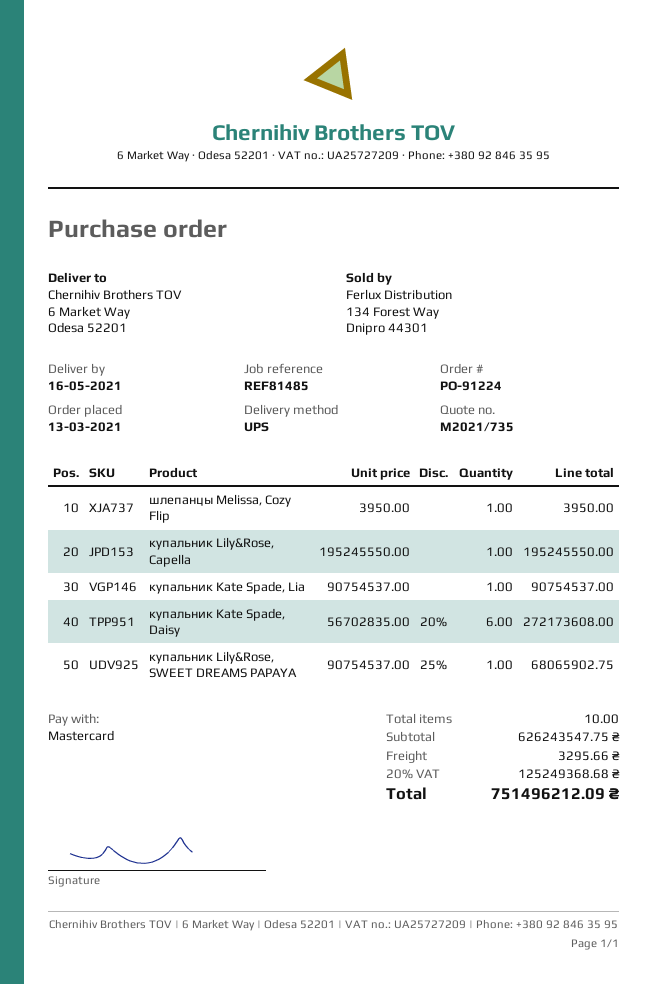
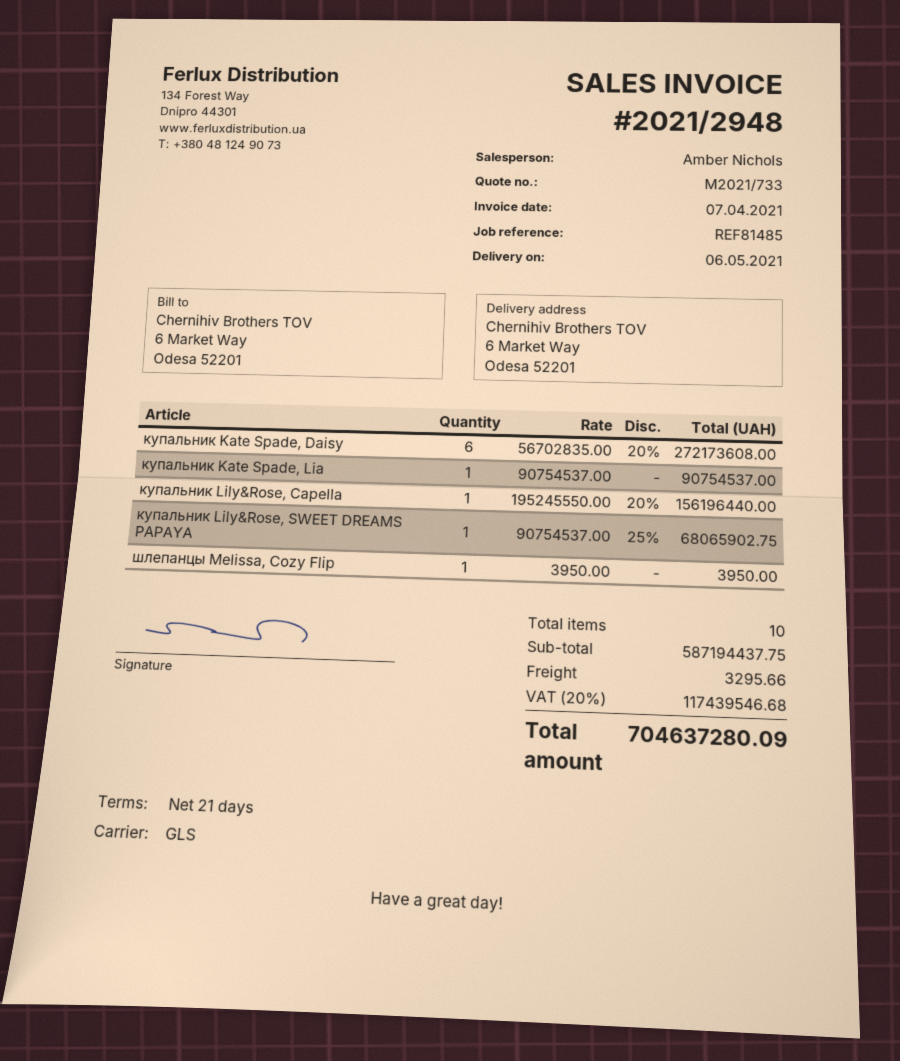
quote number: M2021/735 -> M2021/733
delivery date: 2021-05-16 -> 2021-05-06
shipping method: UPS -> GLS
купальник Lily&Rose, Capella: 1 x 195245550.00 = 195245550.00 -> 1 x 195245550.00 - 20% = 156196440.00
subtotal: 626243547.75 -> 587194437.75
tax: 20% = 125249368.68 -> 20% = 117439546.68
total: 751496212.09 -> 704637280.09

